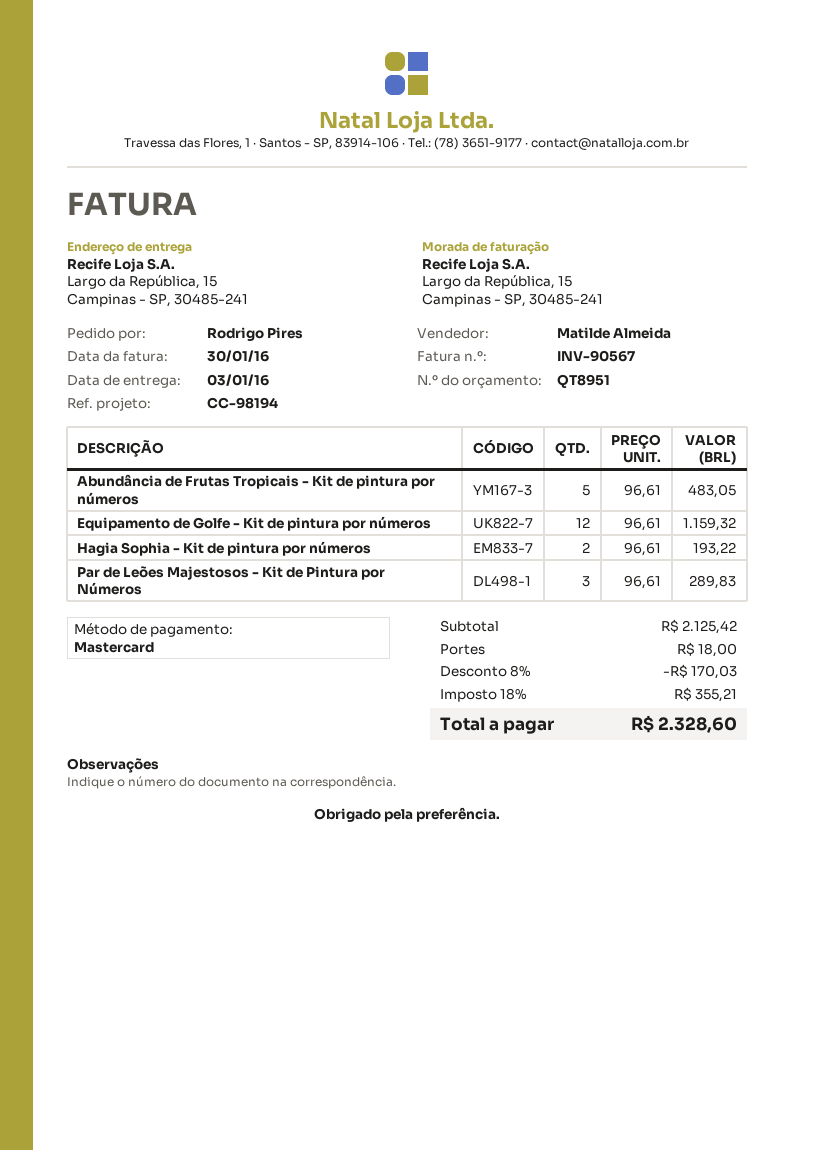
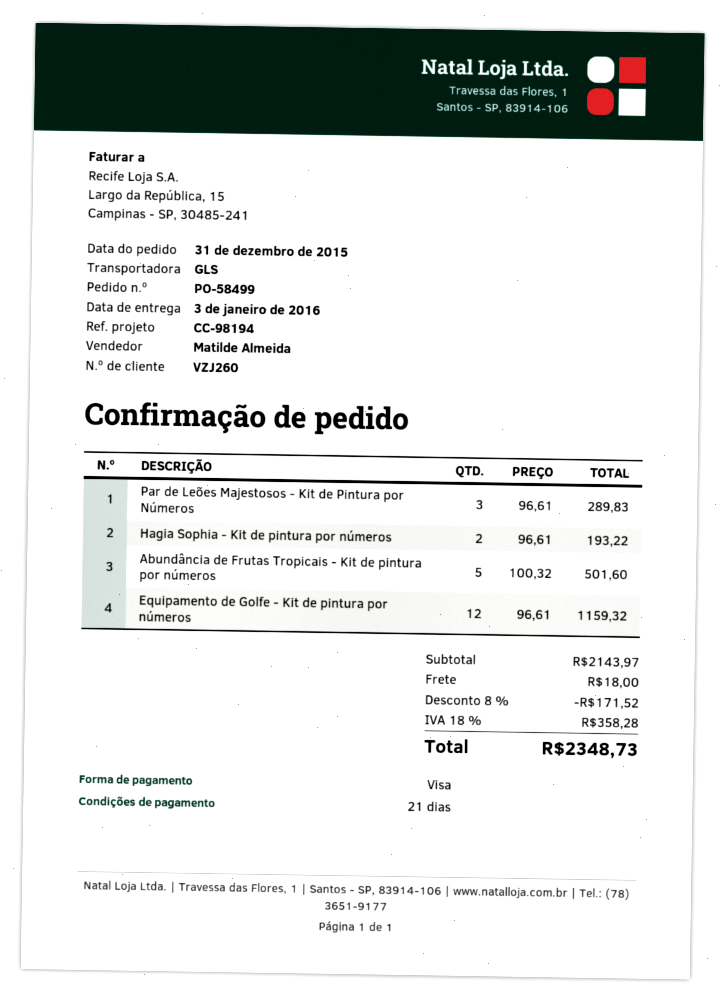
payment method: Mastercard -> Visa
Abundância de Frutas Tropicais - Kit de pintura por números: 5 x 96.61 = 483.05 -> 5 x 100.32 = 501.60
subtotal: 2125.42 -> 2143.97
discount: 8% = 170.03 -> 8% = 171.52
tax: 18% = 355.21 -> 18% = 358.28
total: 2328.60 -> 2348.73

